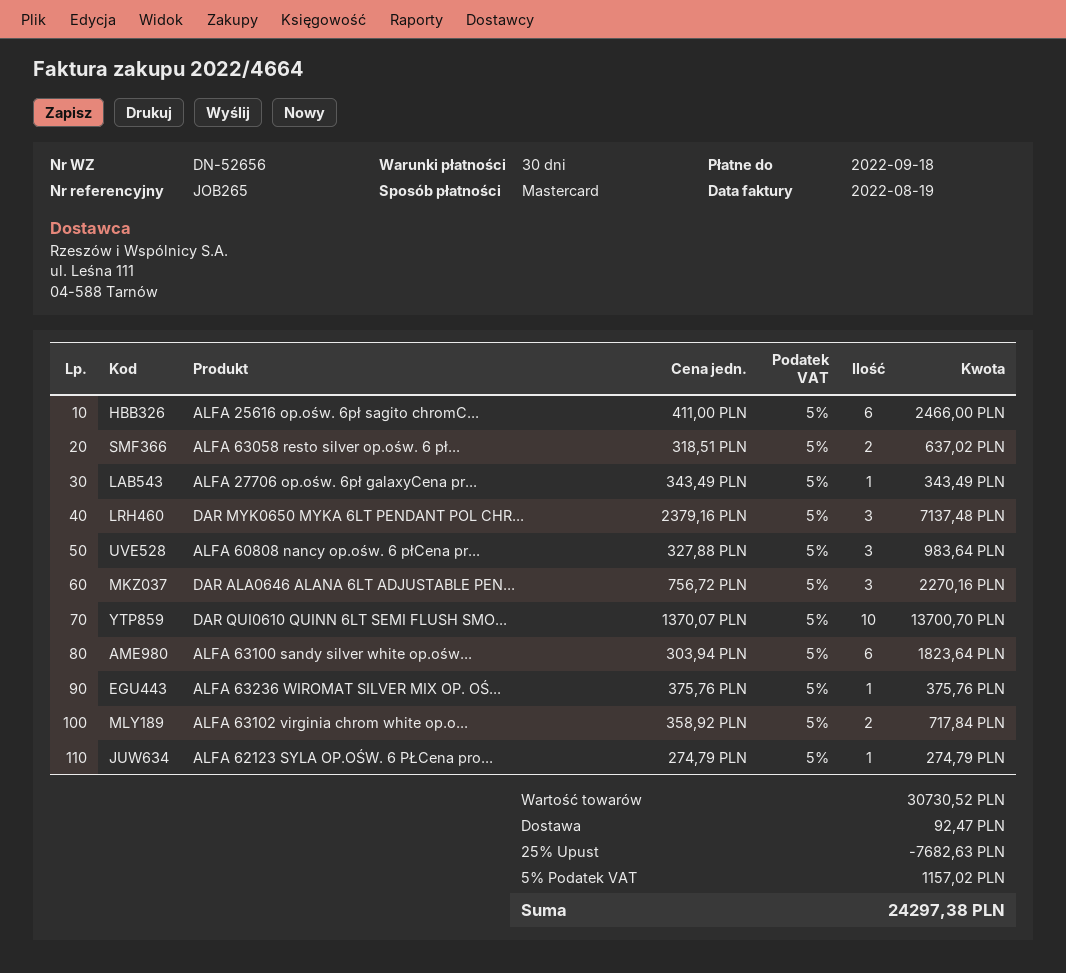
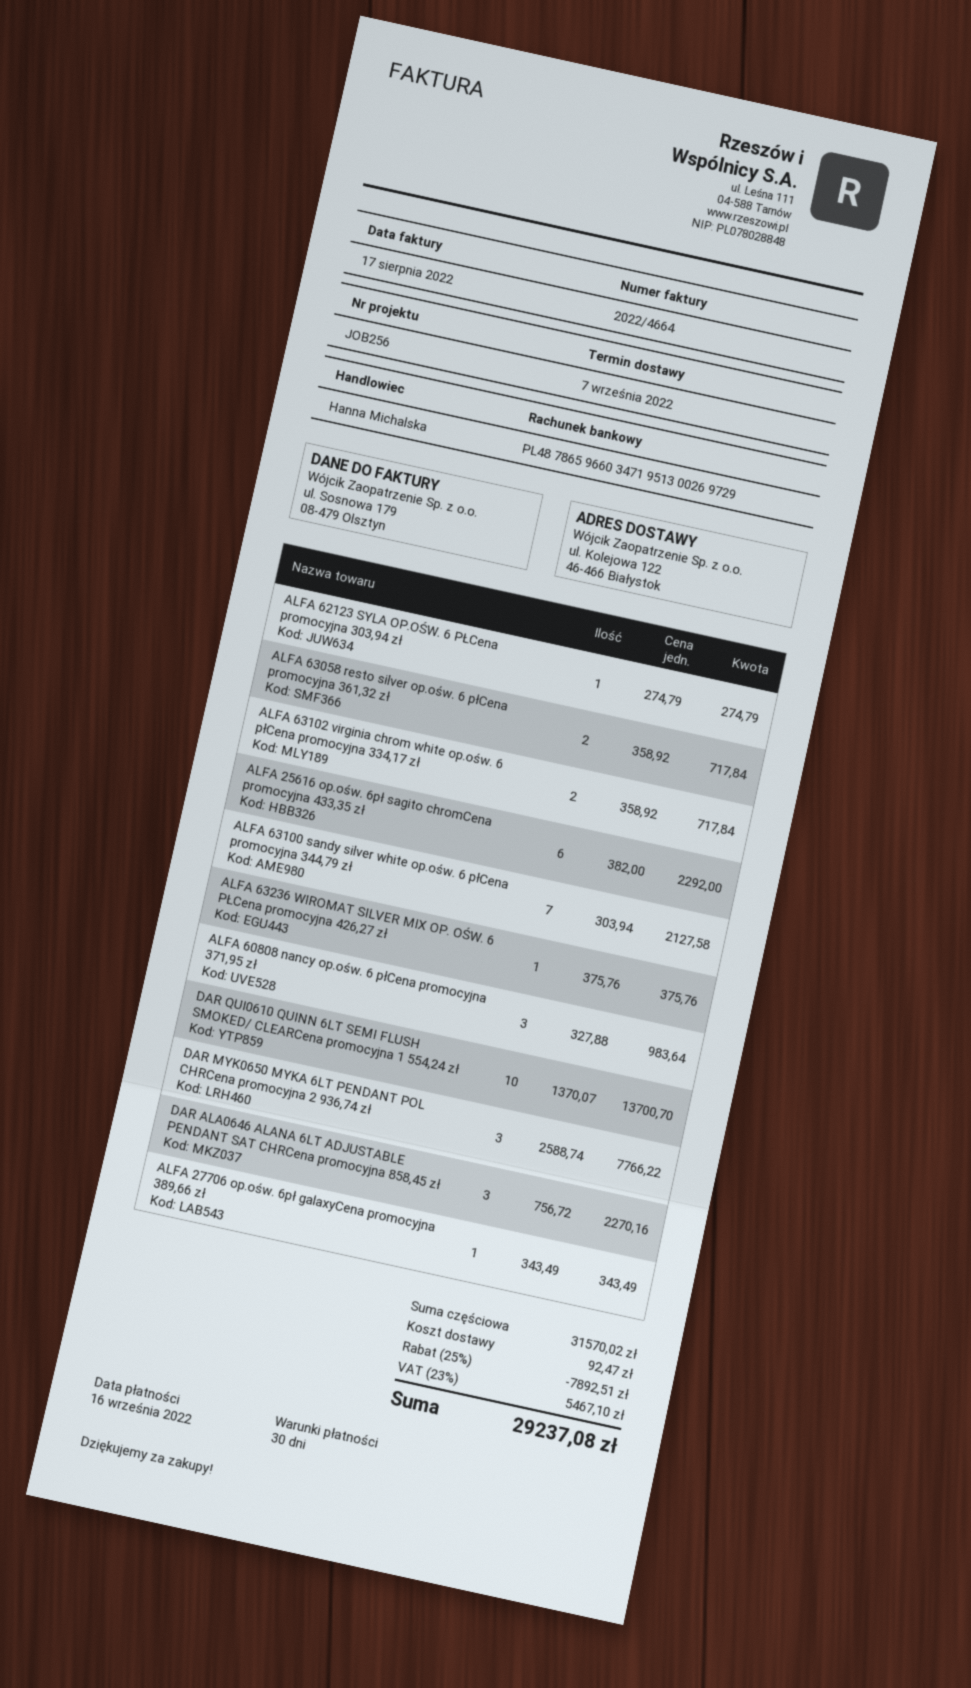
invoice date: 2022-08-19 -> 2022-08-17
due date: 2022-09-18 -> 2022-09-16
reference: JOB265 -> JOB256
ALFA 25616 op.ośw. 6pł sagito chromC...: 6 x 411.00 = 2466.00 -> 6 x 382.00 = 2292.00
ALFA 63058 resto silver op.ośw. 6 pł...: 2 x 318.51 = 637.02 -> 2 x 358.92 = 717.84
DAR MYK0650 MYKA 6LT PENDANT POL CHR...: 3 x 2379.16 = 7137.48 -> 3 x 2588.74 = 7766.22
ALFA 63100 sandy silver white op.ośw...: 6 x 303.94 = 1823.64 -> 7 x 303.94 = 2127.58
subtotal: 30730.52 -> 31570.02
discount: 25% = 7682.63 -> 25% = 7892.51
tax: 5% = 1157.02 -> 23% = 5467.10
total: 24297.38 -> 29237.08

